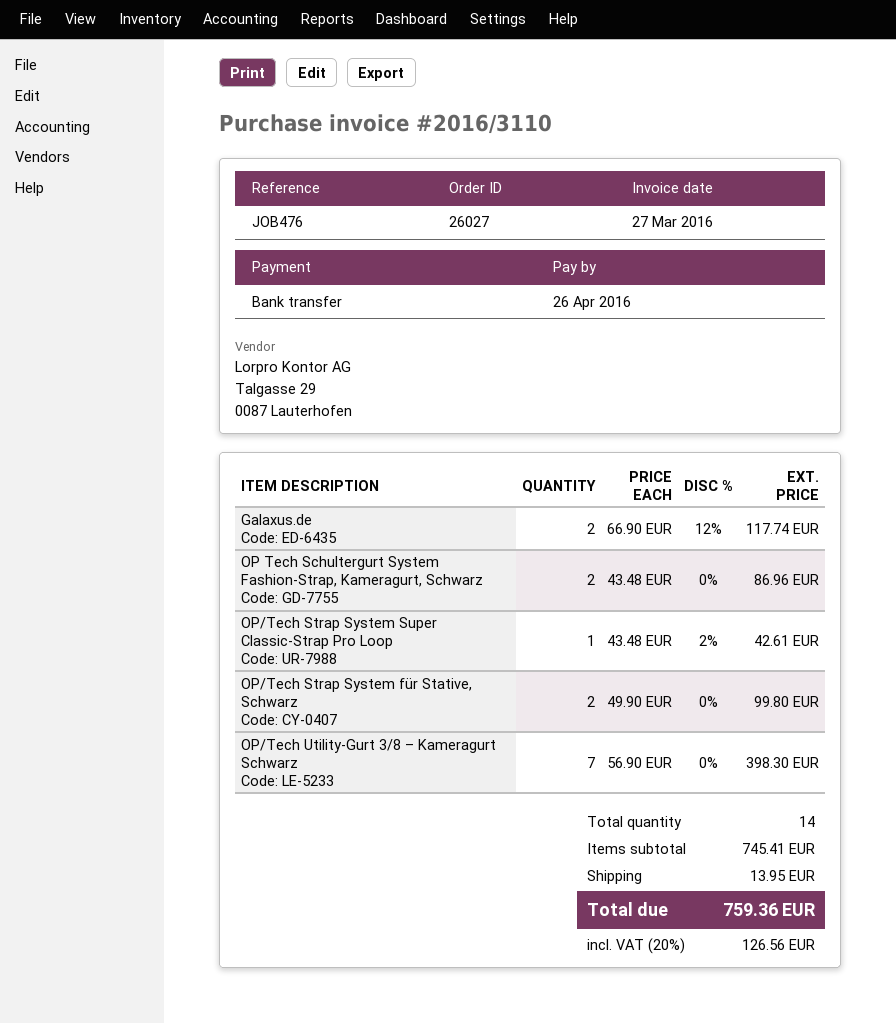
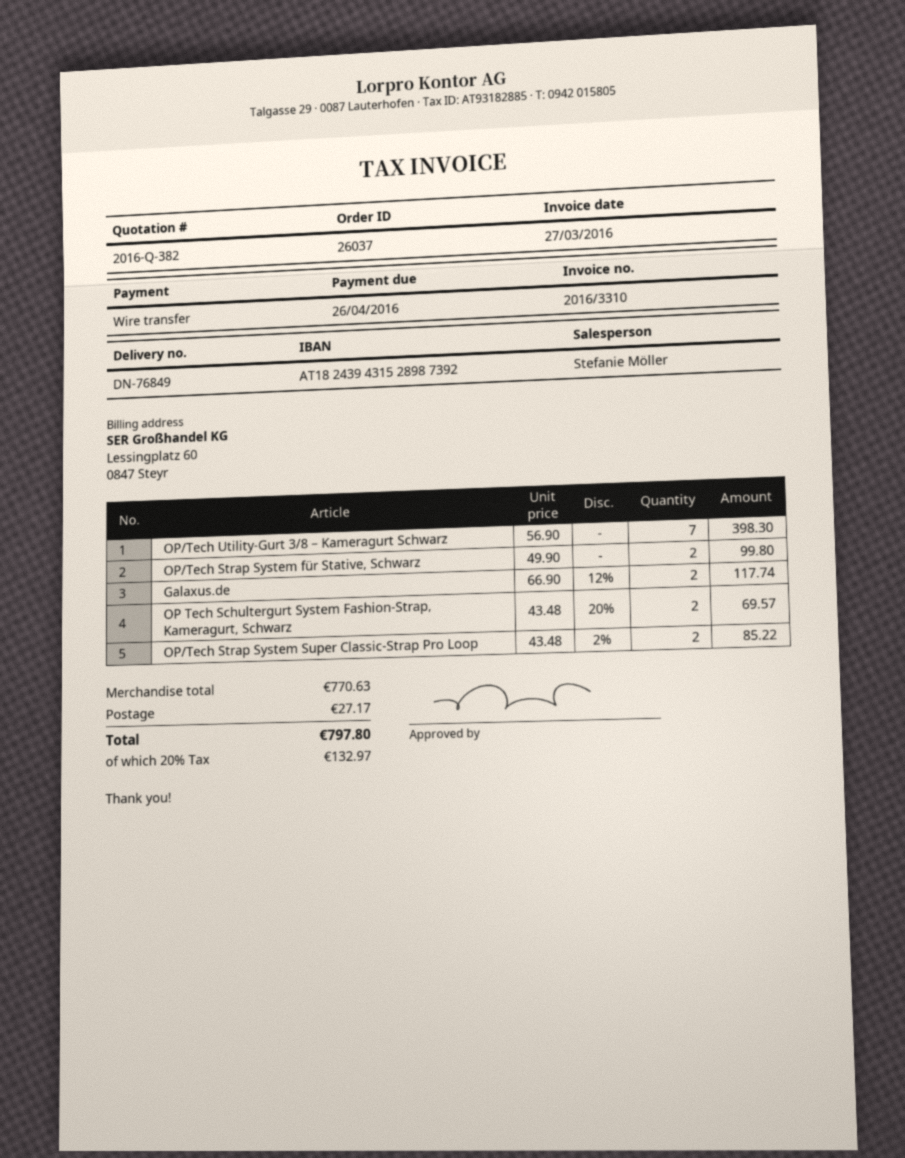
order number: 26027 -> 26037
invoice number: 2016/3110 -> 2016/3310
OP Tech Schultergurt System Fashion-Strap, Kameragurt, Schwarz: 2 x 43.48 = 86.96 -> 2 x 43.48 - 20% = 69.57
OP/Tech Strap System Super Classic-Strap Pro Loop: 1 x 43.48 - 2% = 42.61 -> 2 x 43.48 - 2% = 85.22
subtotal: 745.41 -> 770.63
shipping: 13.95 -> 27.17
tax: 20% = 126.56 -> 20% = 132.97
total: 759.36 -> 797.80

